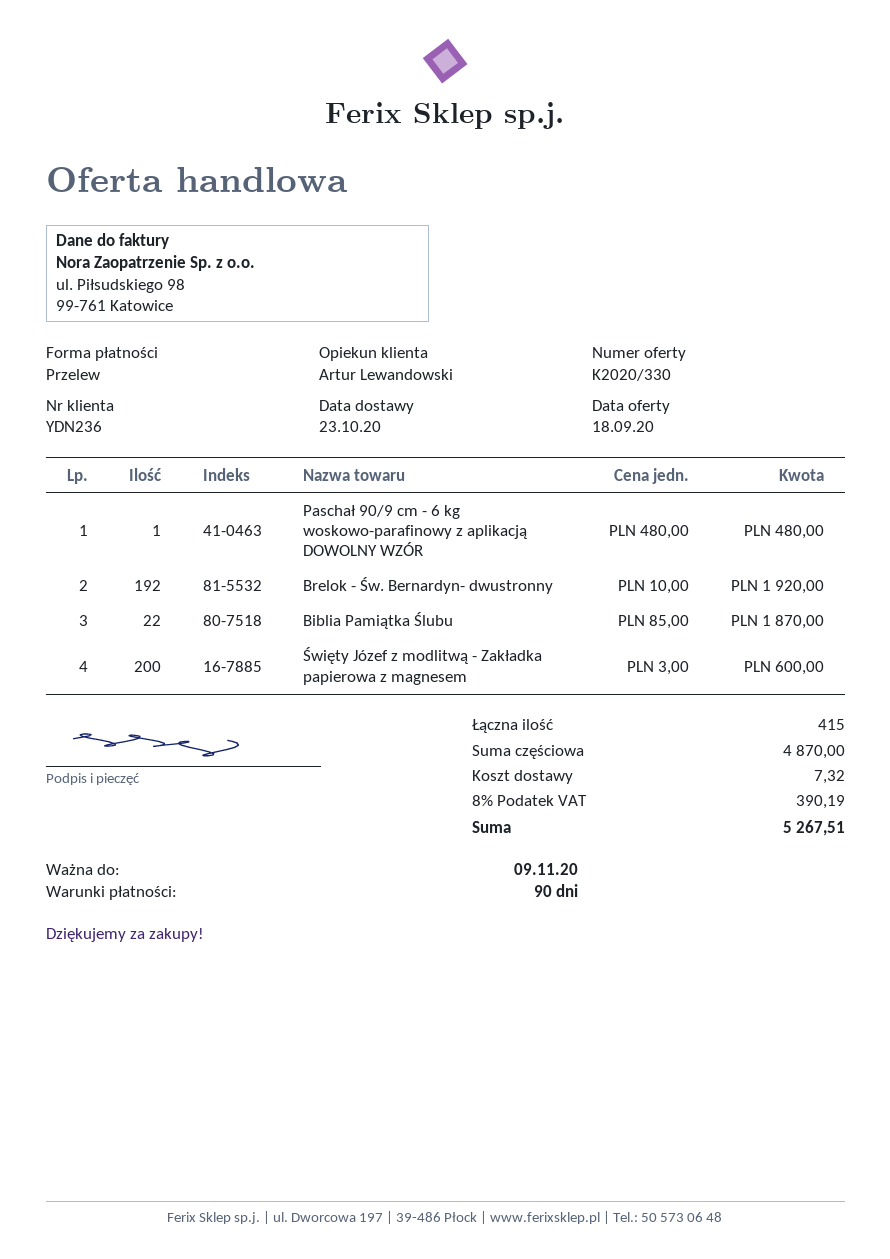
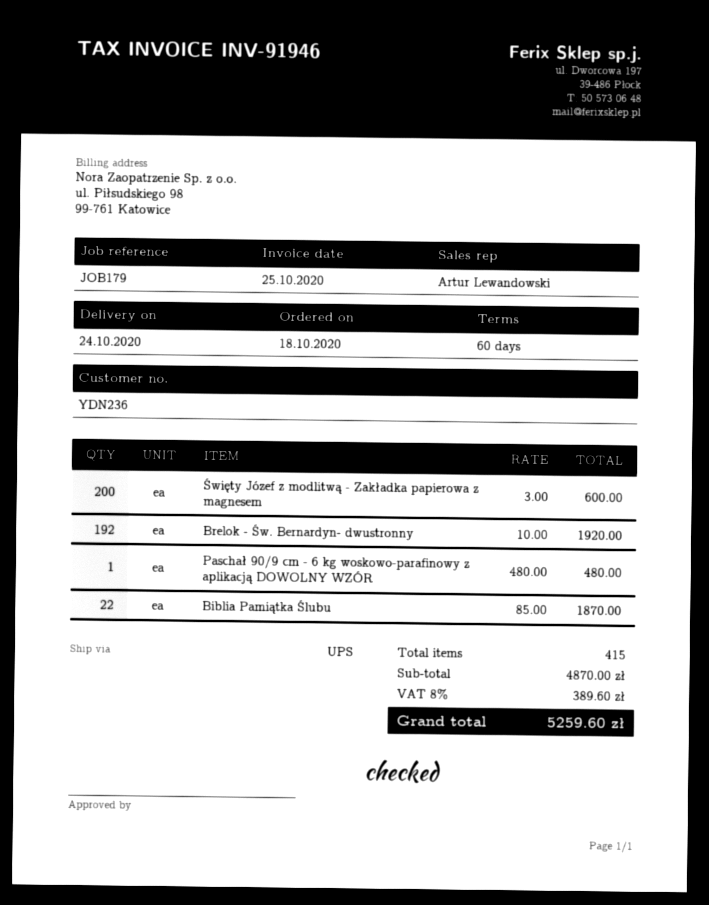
delivery date: 2020-10-23 -> 2020-10-24
payment terms: 90 days -> 60 days
shipping: 7.32 -> none
tax: 8% = 390.19 -> 8% = 389.60
total: 5267.51 -> 5259.60

